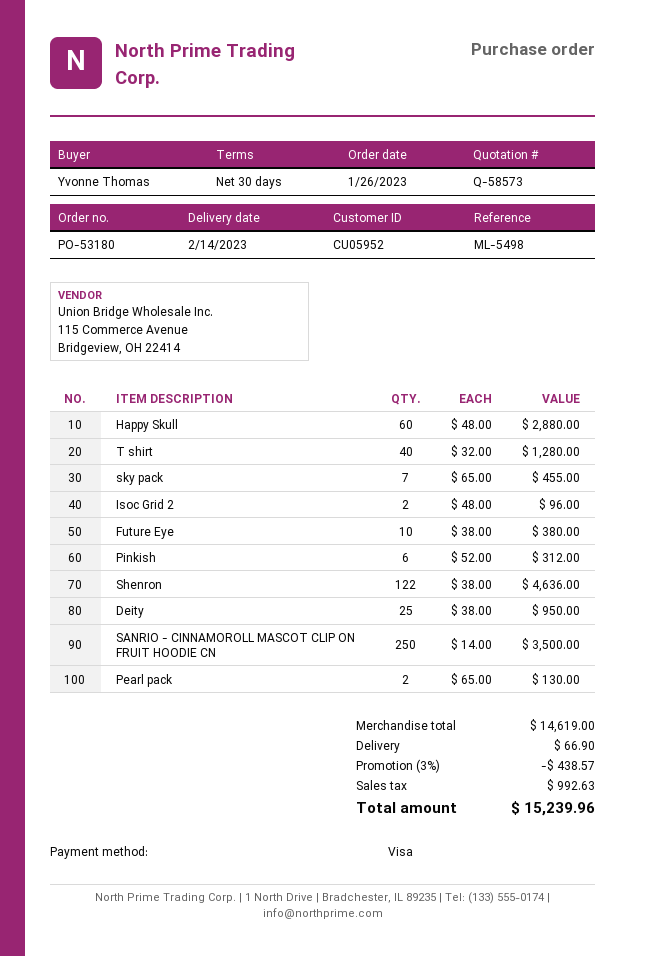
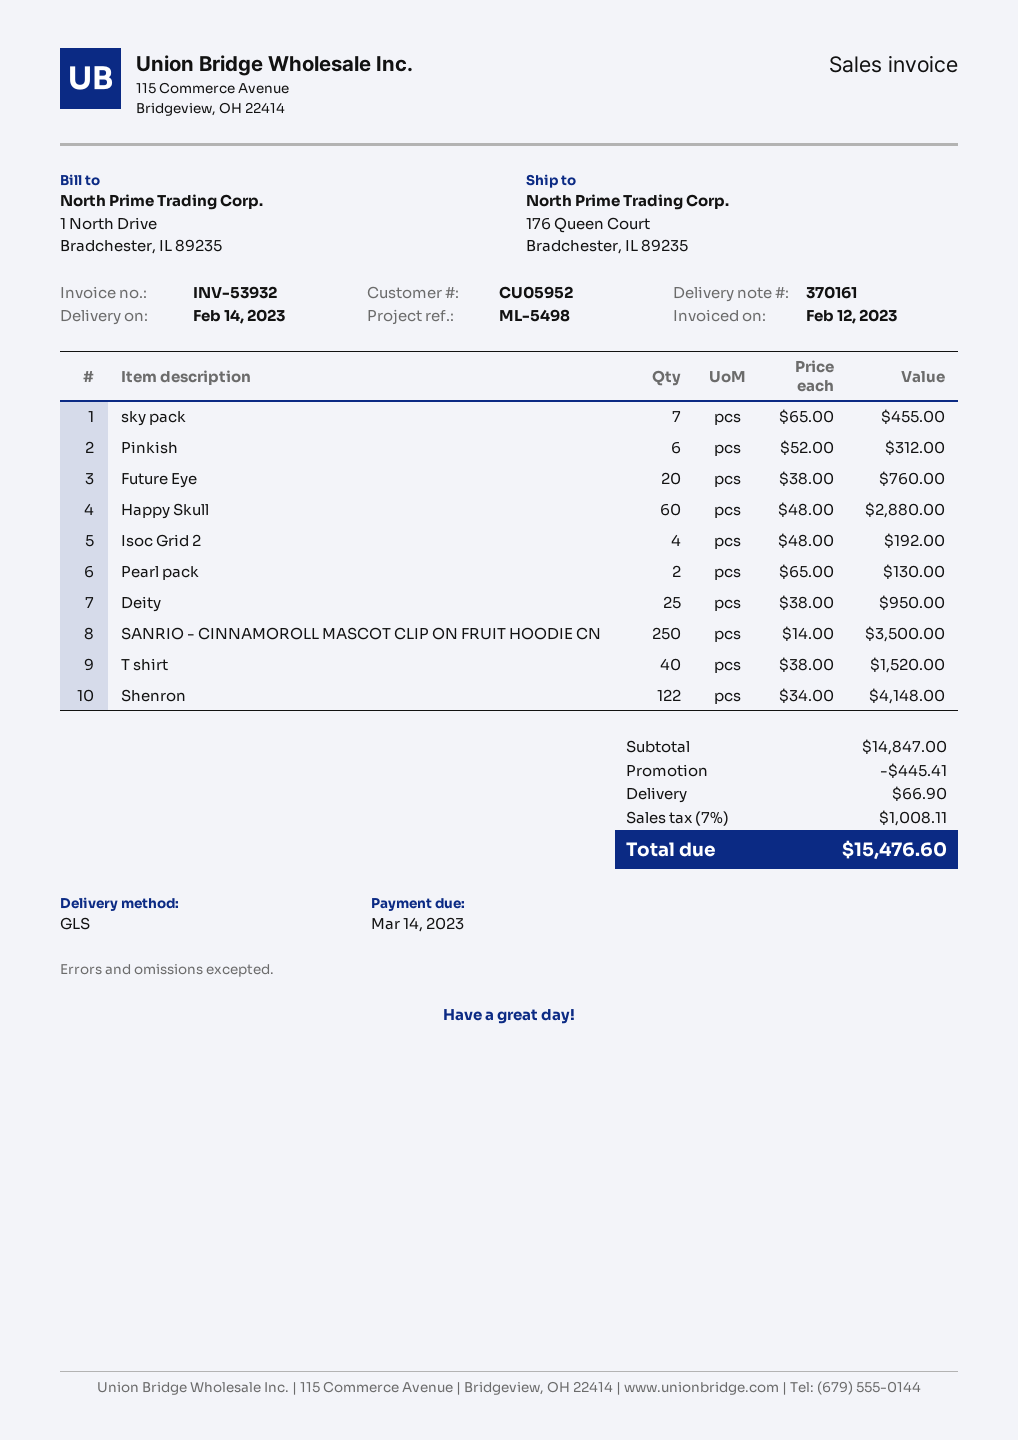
T shirt: 40 x 32.00 = 1280.00 -> 40 x 38.00 = 1520.00
Isoc Grid 2: 2 x 48.00 = 96.00 -> 4 x 48.00 = 192.00
Future Eye: 10 x 38.00 = 380.00 -> 20 x 38.00 = 760.00
Shenron: 122 x 38.00 = 4636.00 -> 122 x 34.00 = 4148.00
subtotal: 14619.00 -> 14847.00
discount: 438.57 -> 445.41
tax: 992.63 -> 1008.11
total: 15239.96 -> 15476.60

